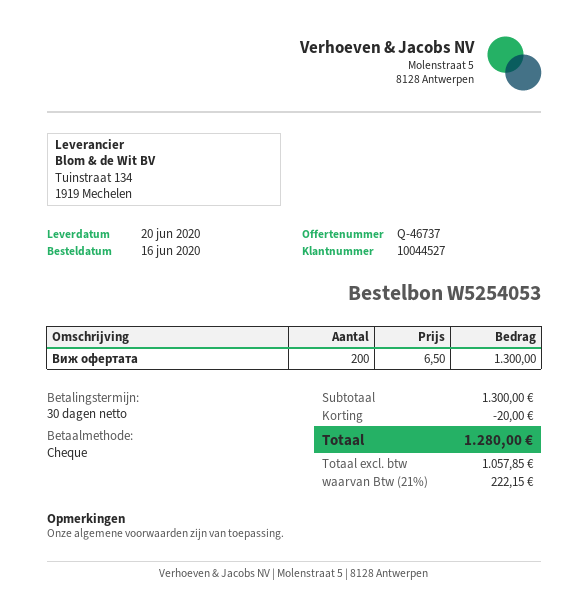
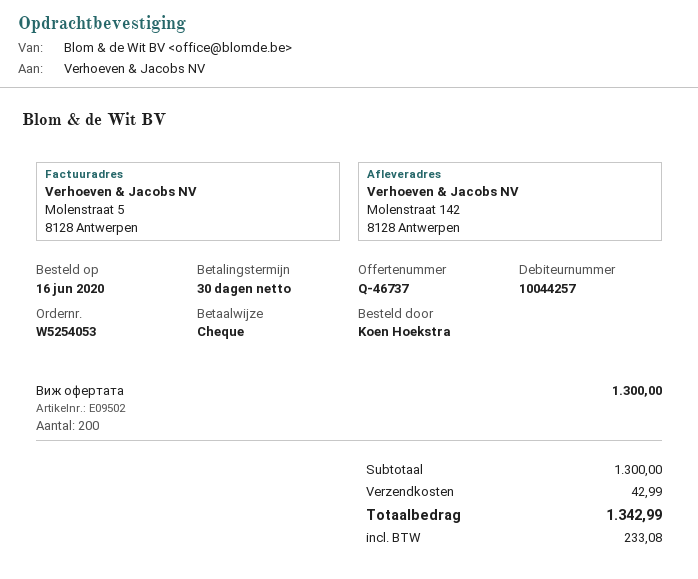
customer number: 10044527 -> 10044257
discount: 20.00 -> none
shipping: none -> 42.99
tax: 222.15 -> 233.08
total: 1280.00 -> 1342.99

